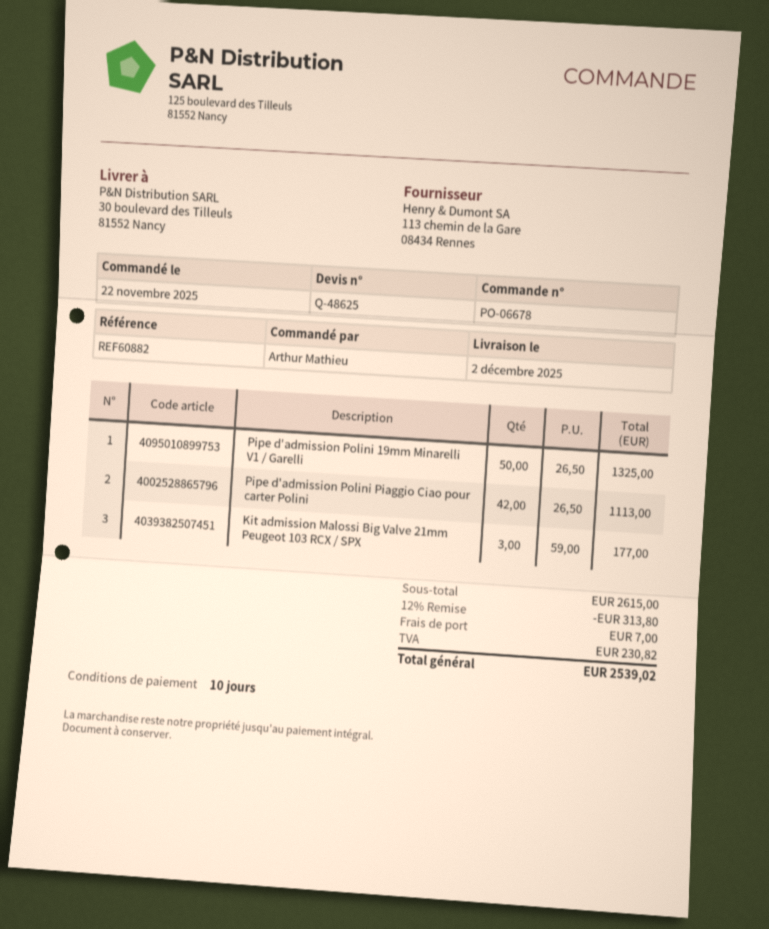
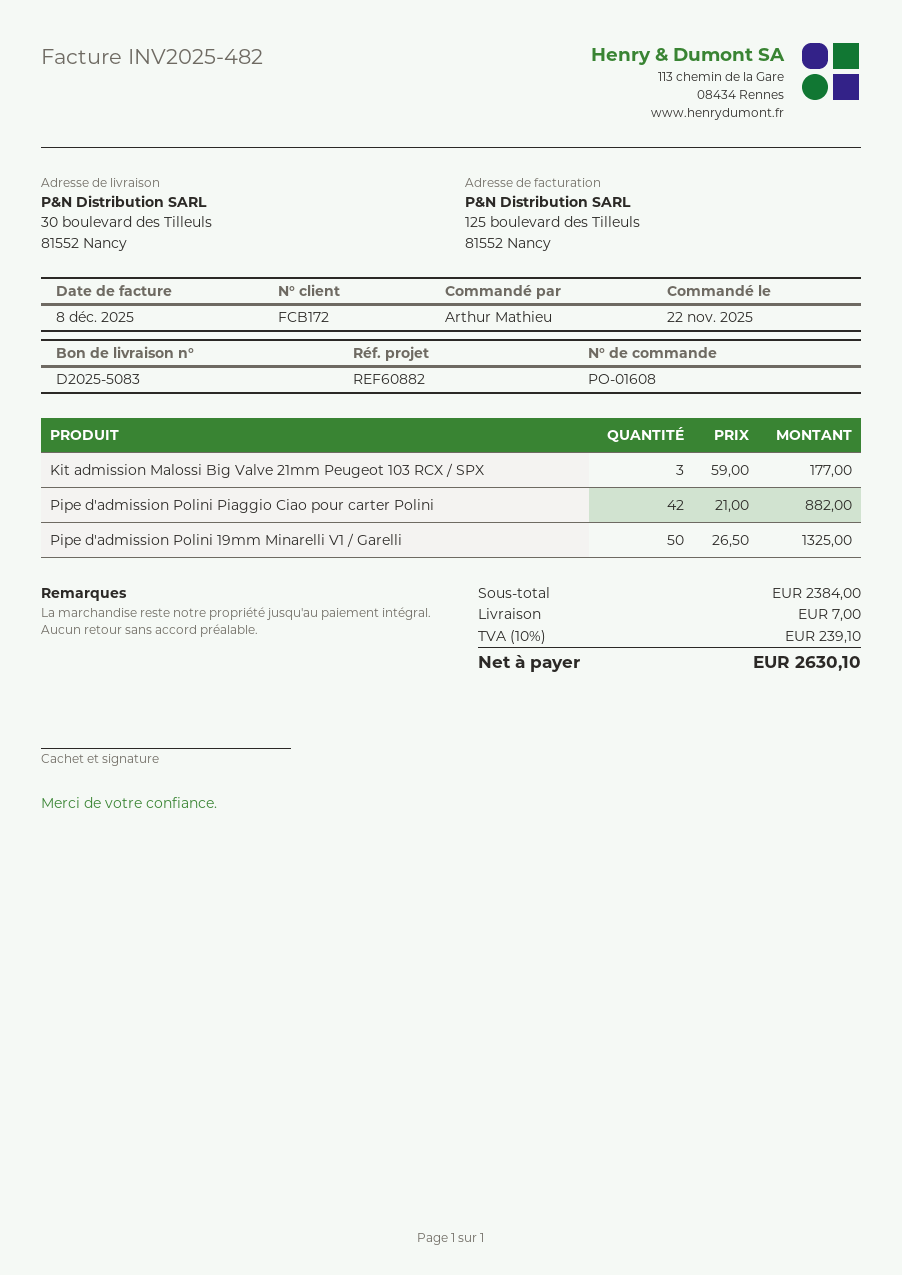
order number: PO-06678 -> PO-01608
Pipe d'admission Polini Piaggio Ciao pour carter Polini: 42 x 26.50 = 1113.00 -> 42 x 21.00 = 882.00
subtotal: 2615.00 -> 2384.00
discount: 12% = 313.80 -> none
tax: 230.82 -> 239.10
total: 2539.02 -> 2630.10

